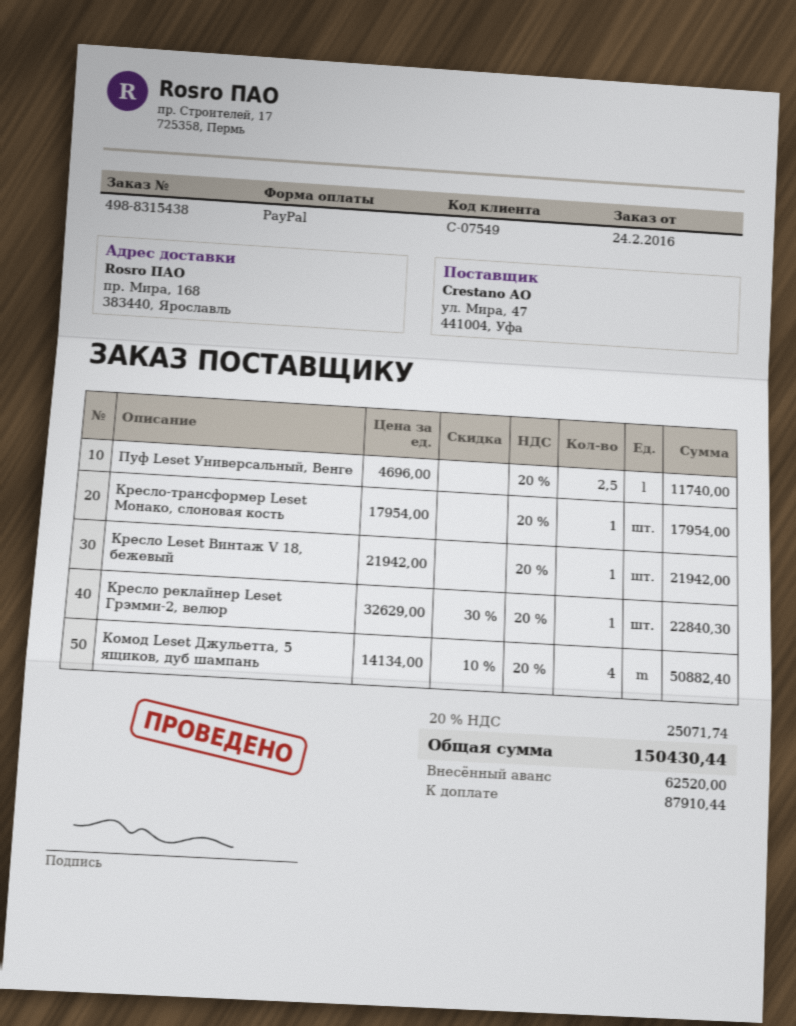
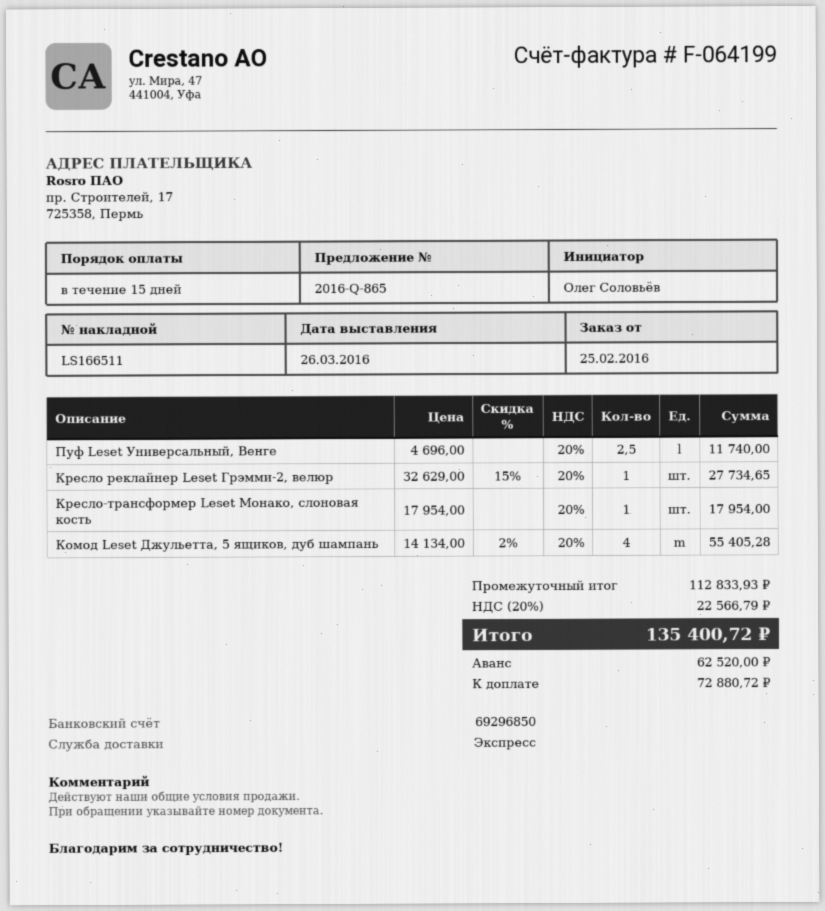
order date: 2016-02-24 -> 2016-02-25
Кресло Leset Винтаж V 18, бежевый: 1 x 21942.00 = 21942.00 -> none
Кресло реклайнер Leset Грэмми-2, велюр: 1 x 32629.00 - 30% = 22840.30 -> 1 x 32629.00 - 15% = 27734.65
Комод Leset Джульетта, 5 ящиков, дуб шампань: 4 x 14134.00 - 10% = 50882.40 -> 4 x 14134.00 - 2% = 55405.28
tax: 20% = 25071.74 -> 20% = 22566.79
total: 150430.44 -> 135400.72
balance: 87910.44 -> 72880.72

